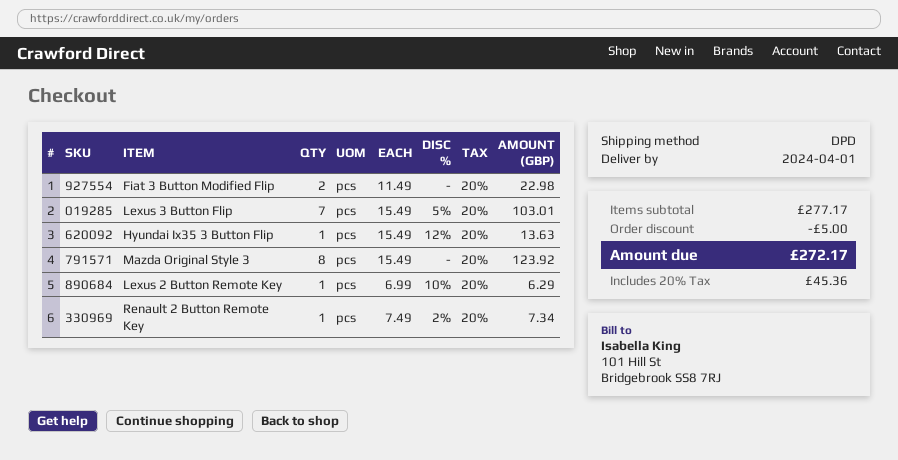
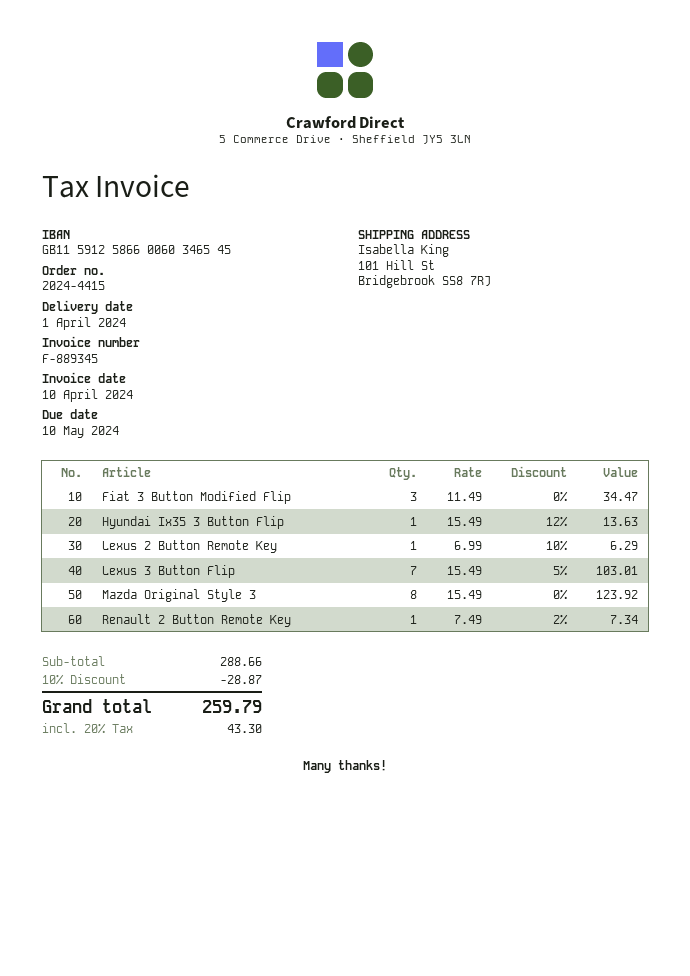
Fiat 3 Button Modified Flip: 2 x 11.49 = 22.98 -> 3 x 11.49 = 34.47
subtotal: 277.17 -> 288.66
discount: 5.00 -> 28.87
tax: 20% = 45.36 -> 20% = 43.30
total: 272.17 -> 259.79

